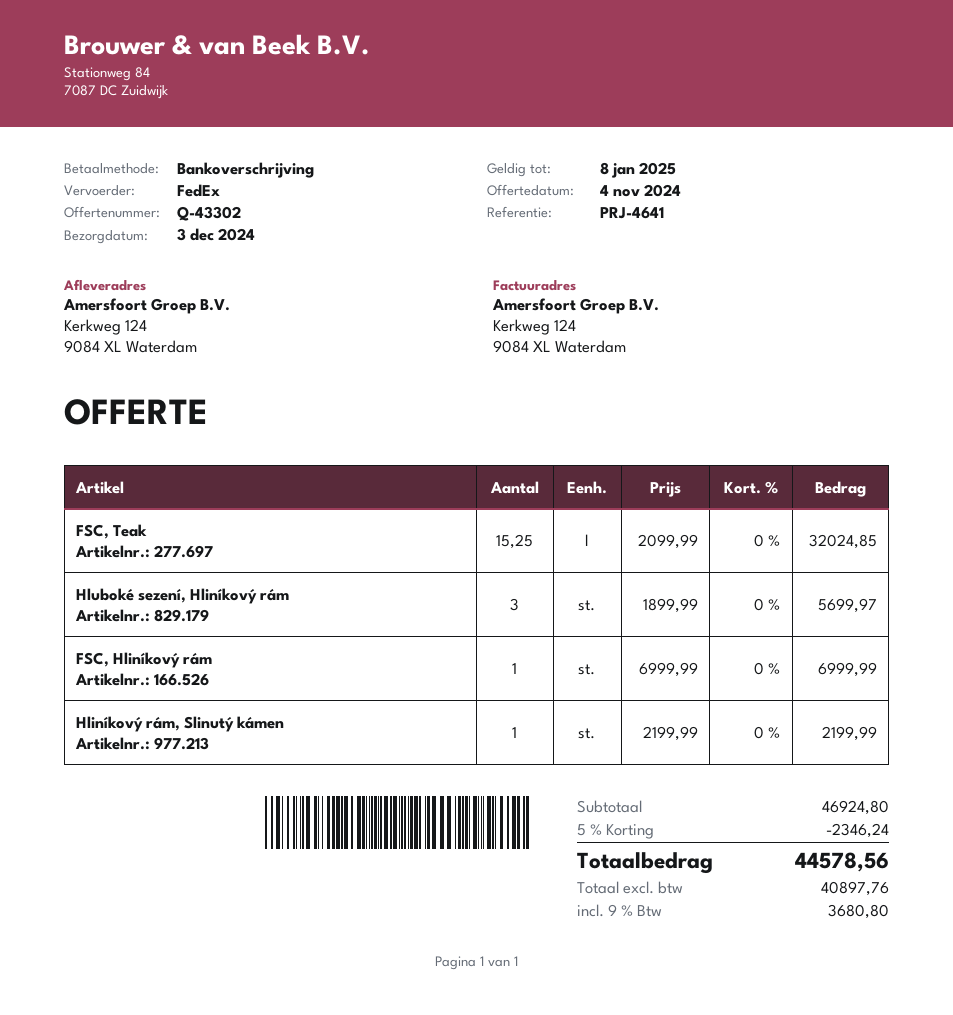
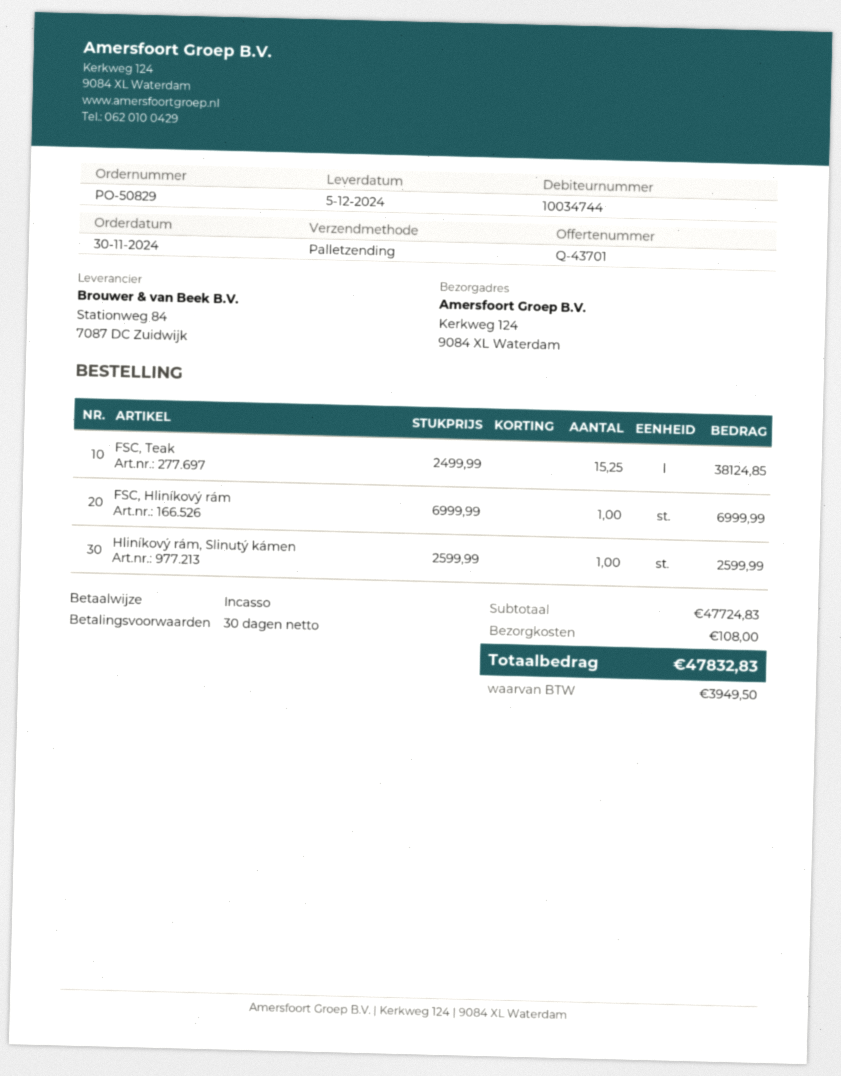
quote number: Q-43302 -> Q-43701
delivery date: 2024-12-03 -> 2024-12-05
payment method: bank transfer -> direct debit
shipping method: FedEx -> pallet freight
FSC, Teak: 15.25 x 2099.99 = 32024.85 -> 15.25 x 2499.99 = 38124.85
Hluboké sezení, Hliníkový rám: 3 x 1899.99 = 5699.97 -> none
Hliníkový rám, Slinutý kámen: 1 x 2199.99 = 2199.99 -> 1 x 2599.99 = 2599.99
subtotal: 46924.80 -> 47724.83
discount: 5% = 2346.24 -> none
shipping: none -> 108.00
tax: 3680.80 -> 3949.50
total: 44578.56 -> 47832.83

